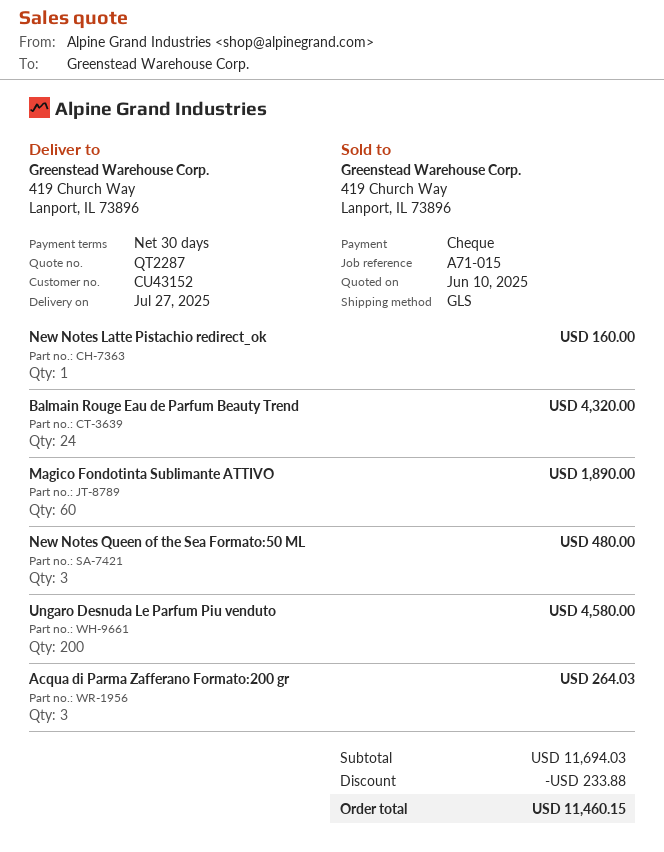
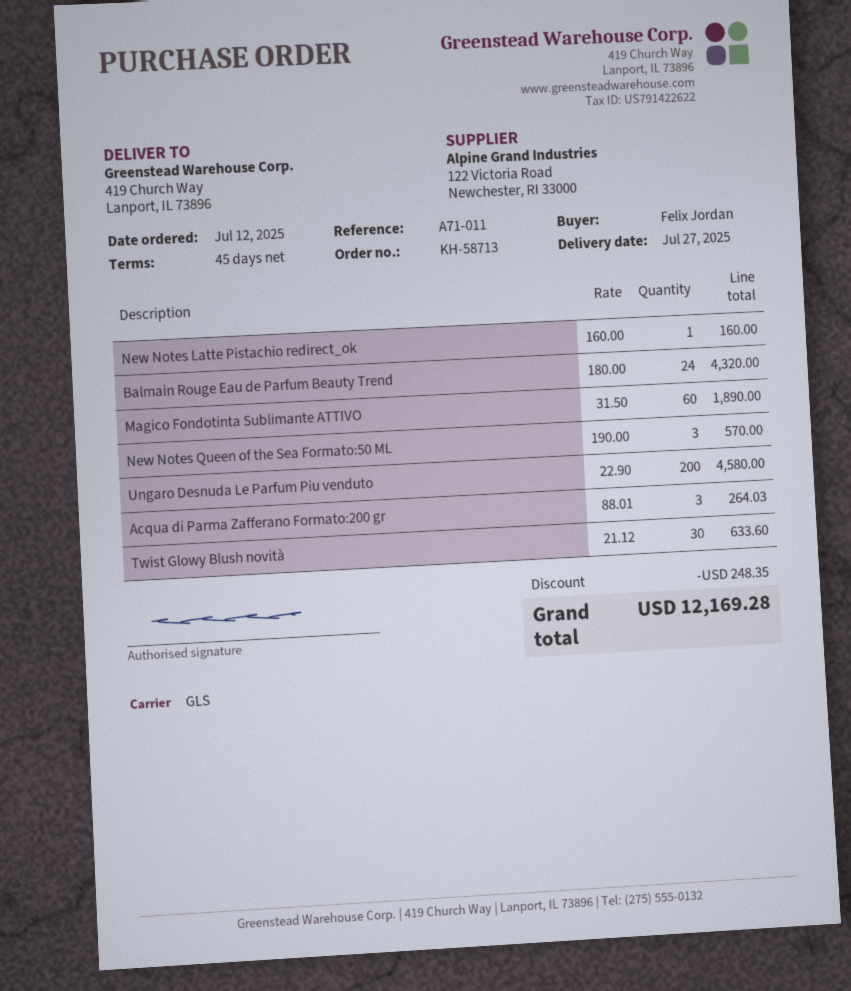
payment terms: 30 days -> 45 days
reference: A71-015 -> A71-011
New Notes Queen of the Sea Formato:50 ML: 3 for 480.00 -> 3 for 570.00
Twist Glowy Blush novità: none -> 30 for 633.60
discount: 233.88 -> 248.35
total: 11460.15 -> 12169.28

